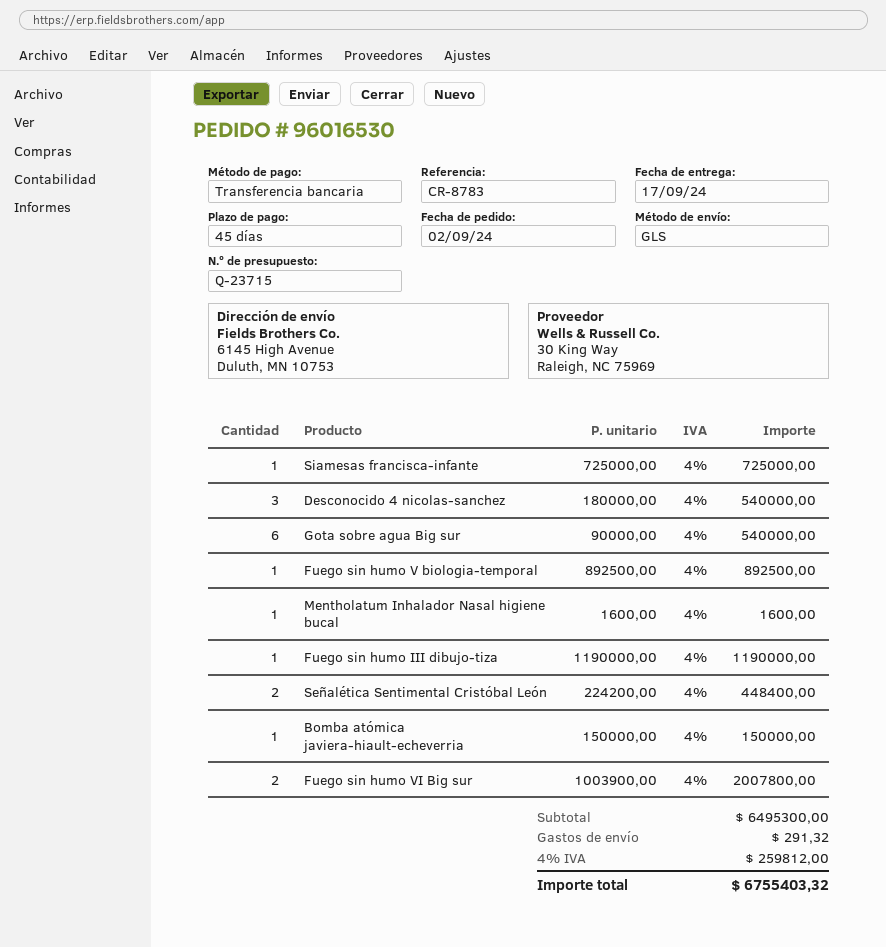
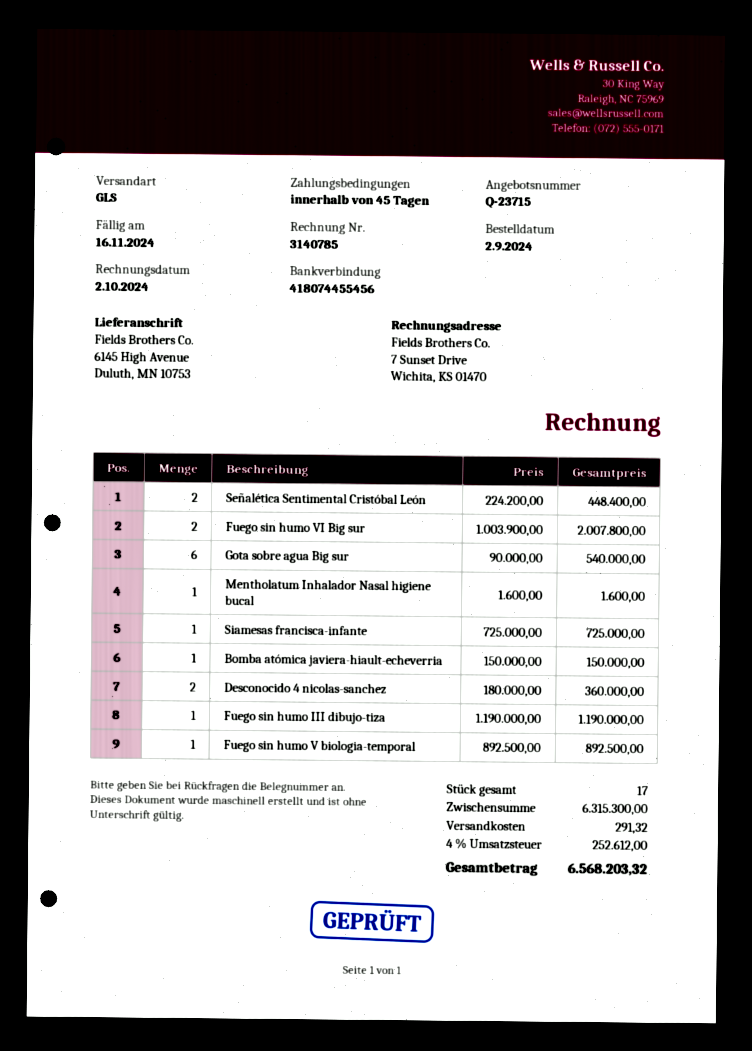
Desconocido 4 nicolas-sanchez: 3 x 180000.00 = 540000.00 -> 2 x 180000.00 = 360000.00
subtotal: 6495300.00 -> 6315300.00
tax: 4% = 259812.00 -> 4% = 252612.00
total: 6755403.32 -> 6568203.32

